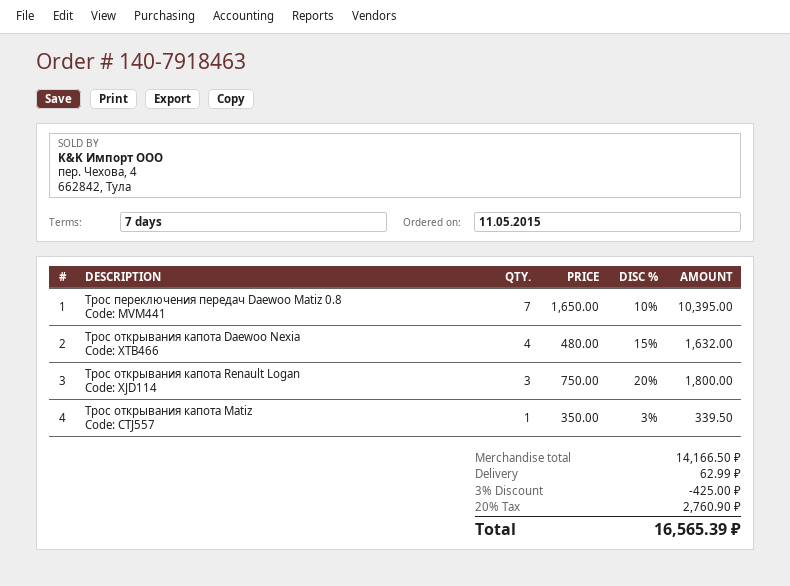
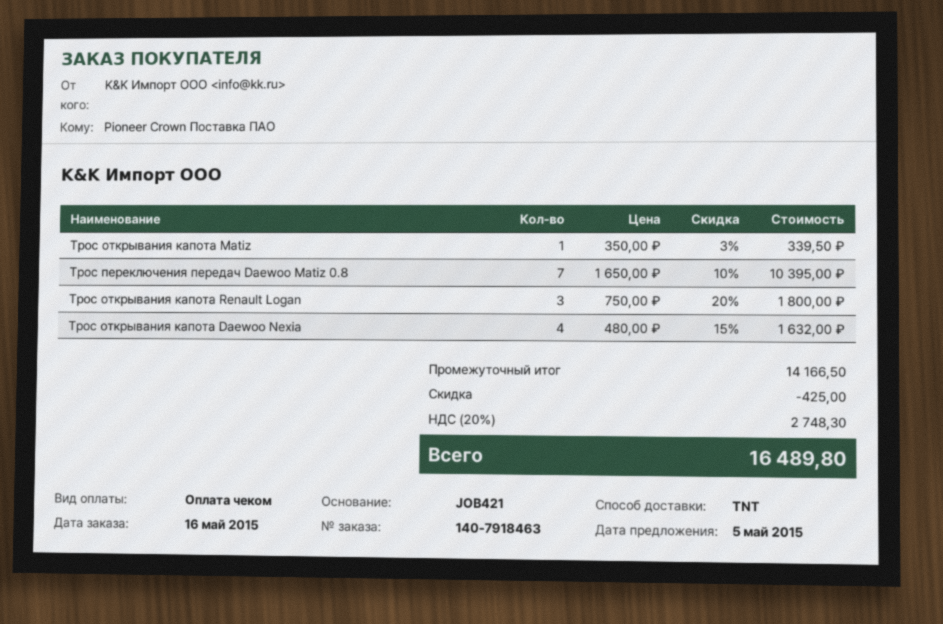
order date: 2015-05-11 -> 2015-05-16
shipping: 62.99 -> none
tax: 20% = 2760.90 -> 20% = 2748.30
total: 16565.39 -> 16489.80

